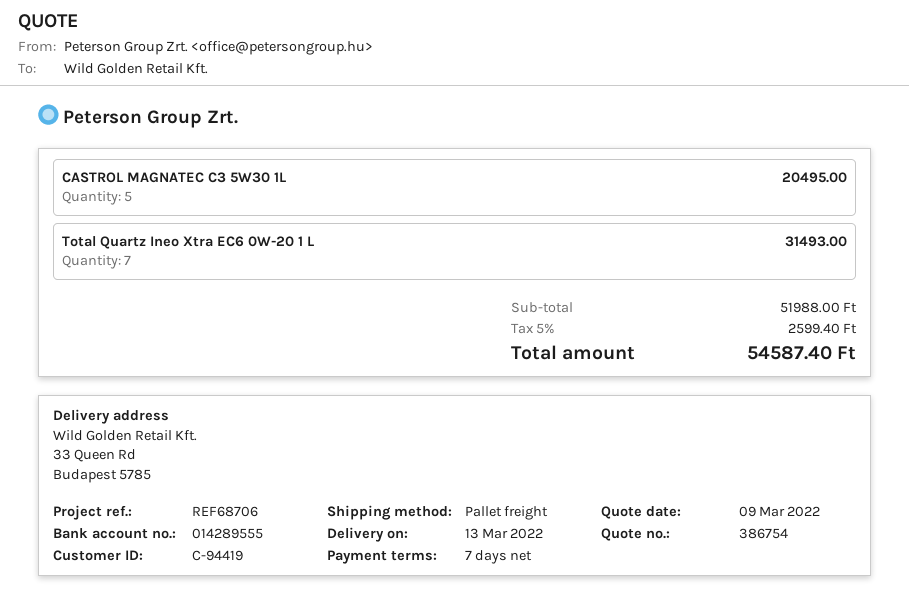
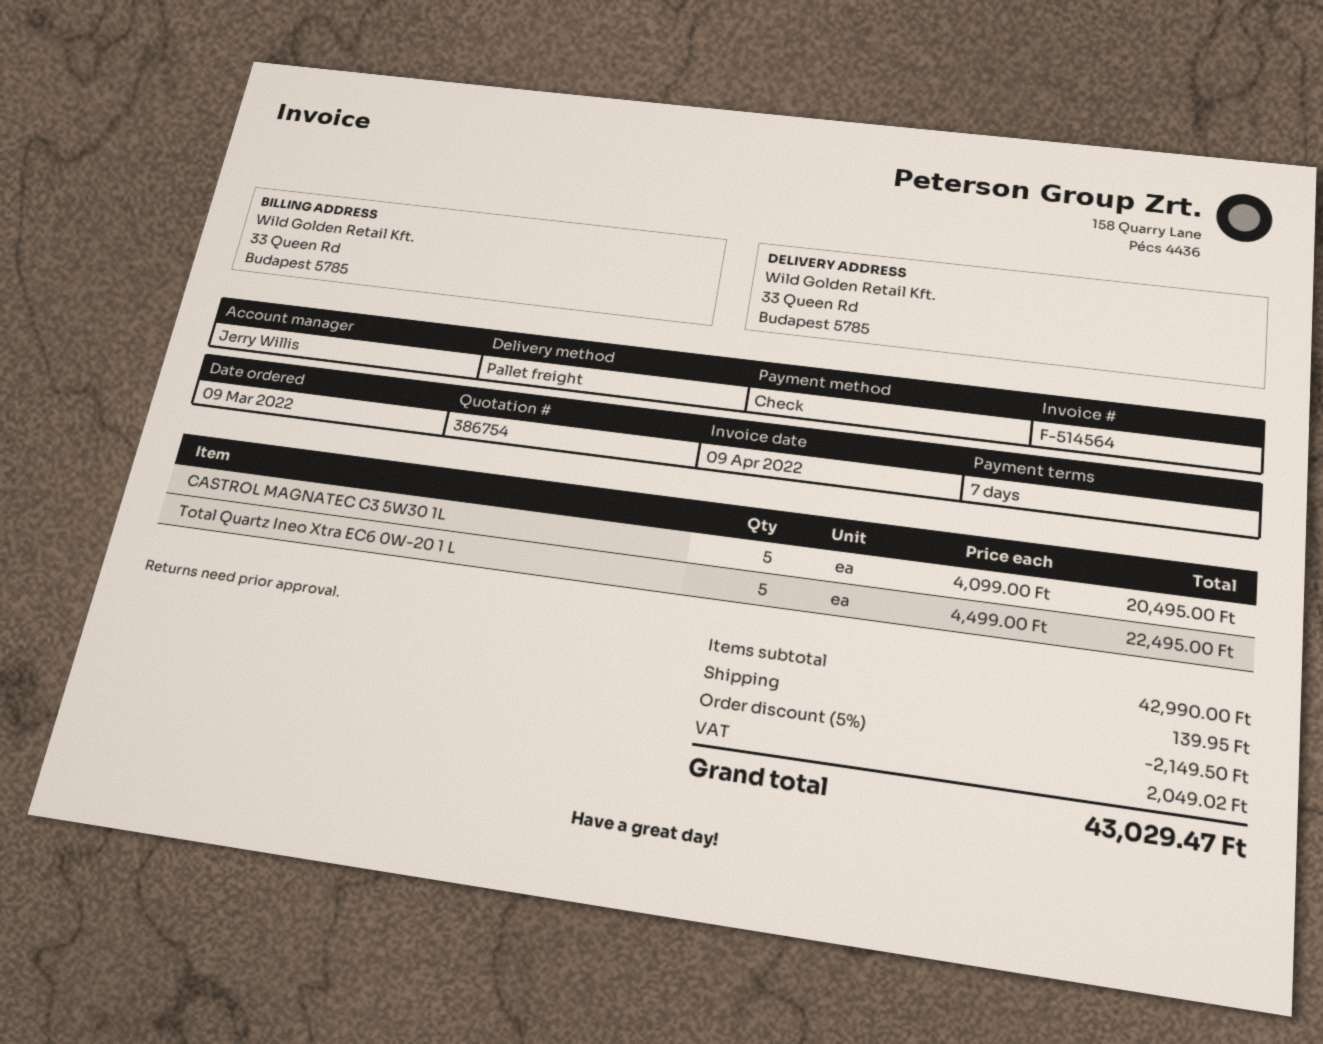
Total Quartz Ineo Xtra EC6 0W-20 1 L: 7 for 31493.00 -> 5 for 22495.00
subtotal: 51988.00 -> 42990.00
discount: none -> 5% = 2149.50
shipping: none -> 139.95
tax: 2599.40 -> 2049.02
total: 54587.40 -> 43029.47

